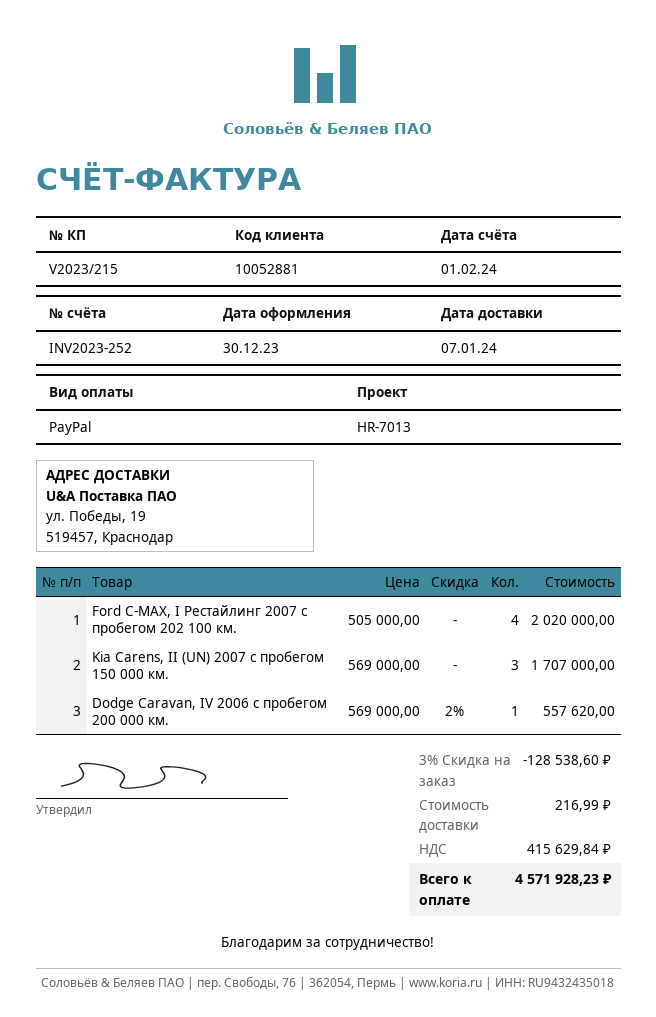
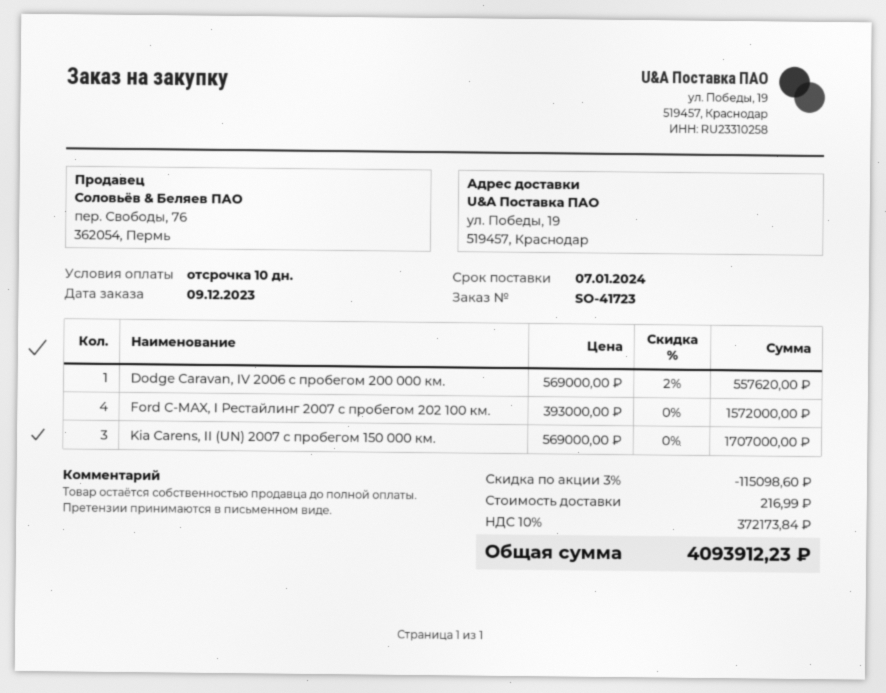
order date: 2023-12-30 -> 2023-12-09
Ford C-MAX, I Рестайлинг 2007 с пробегом 202 100 км.: 4 x 505000.00 = 2020000.00 -> 4 x 393000.00 = 1572000.00
discount: 3% = 128538.60 -> 3% = 115098.60
tax: 415629.84 -> 372173.84
total: 4571928.23 -> 4093912.23

